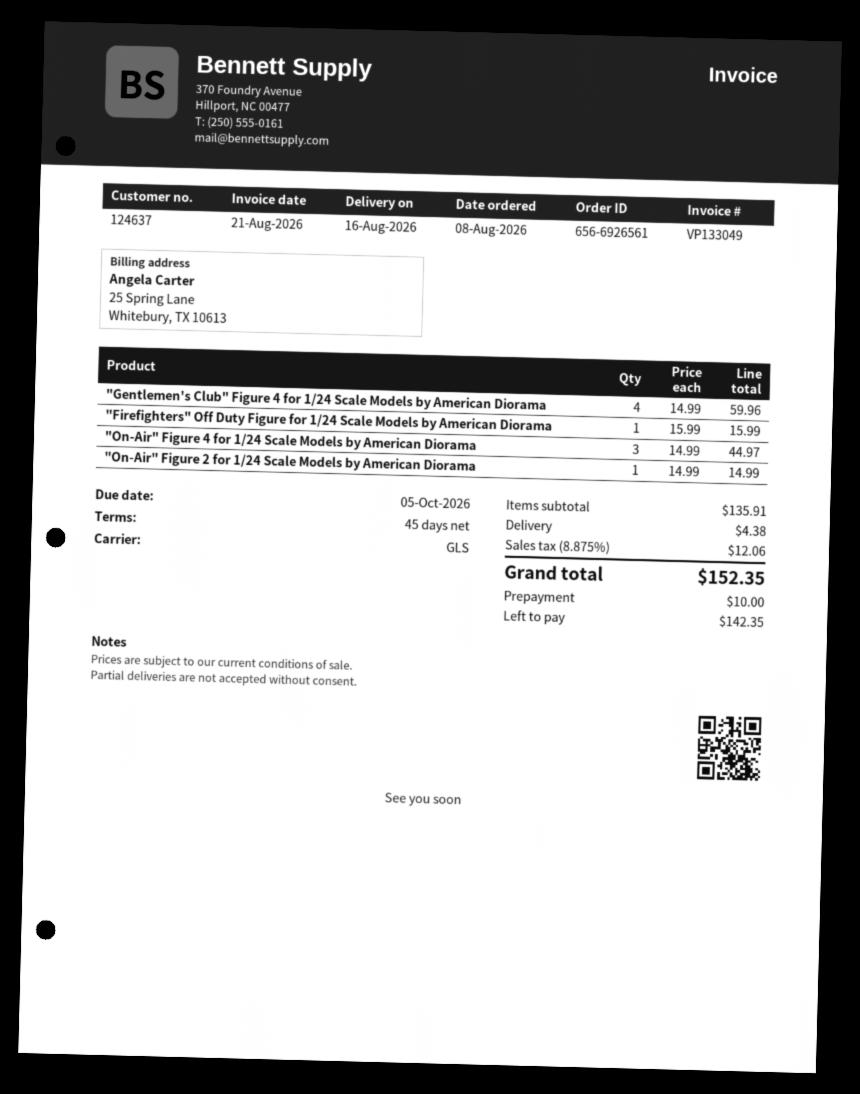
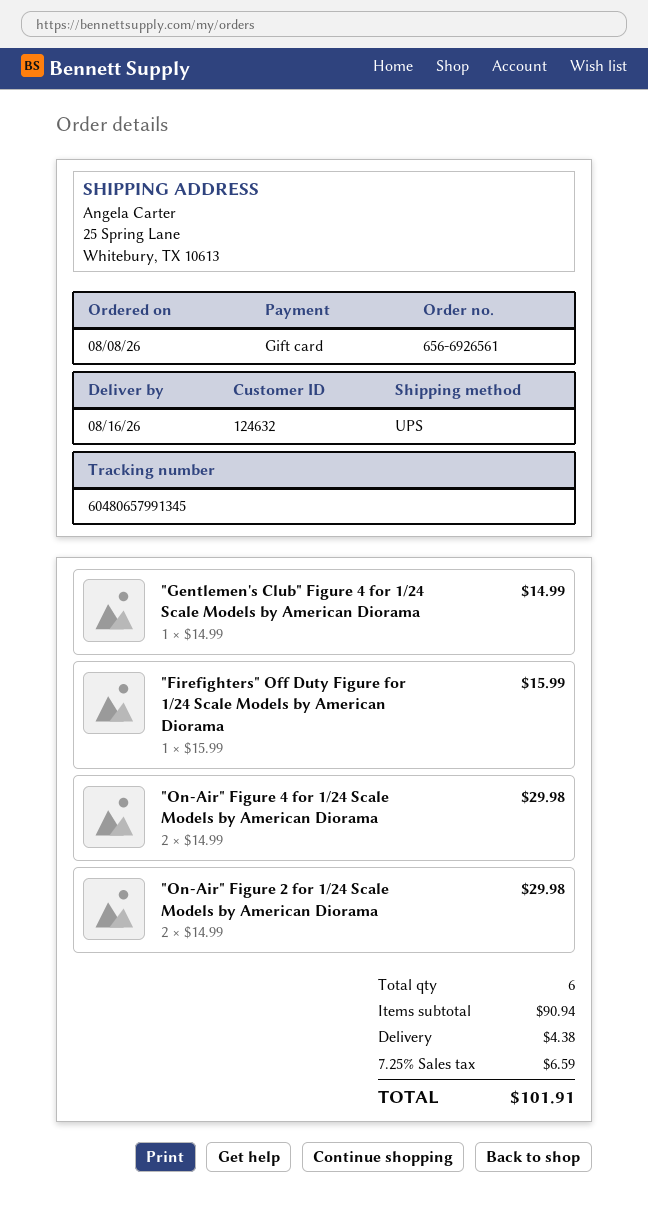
customer number: 124637 -> 124632
shipping method: GLS -> UPS
"Gentlemen's Club" Figure 4 for 1/24 Scale Models by American Diorama: 4 x 14.99 = 59.96 -> 1 x 14.99 = 14.99
"On-Air" Figure 4 for 1/24 Scale Models by American Diorama: 3 x 14.99 = 44.97 -> 2 x 14.99 = 29.98
"On-Air" Figure 2 for 1/24 Scale Models by American Diorama: 1 x 14.99 = 14.99 -> 2 x 14.99 = 29.98
subtotal: 135.91 -> 90.94
tax: 8.875% = 12.06 -> 7.25% = 6.59
total: 152.35 -> 101.91

